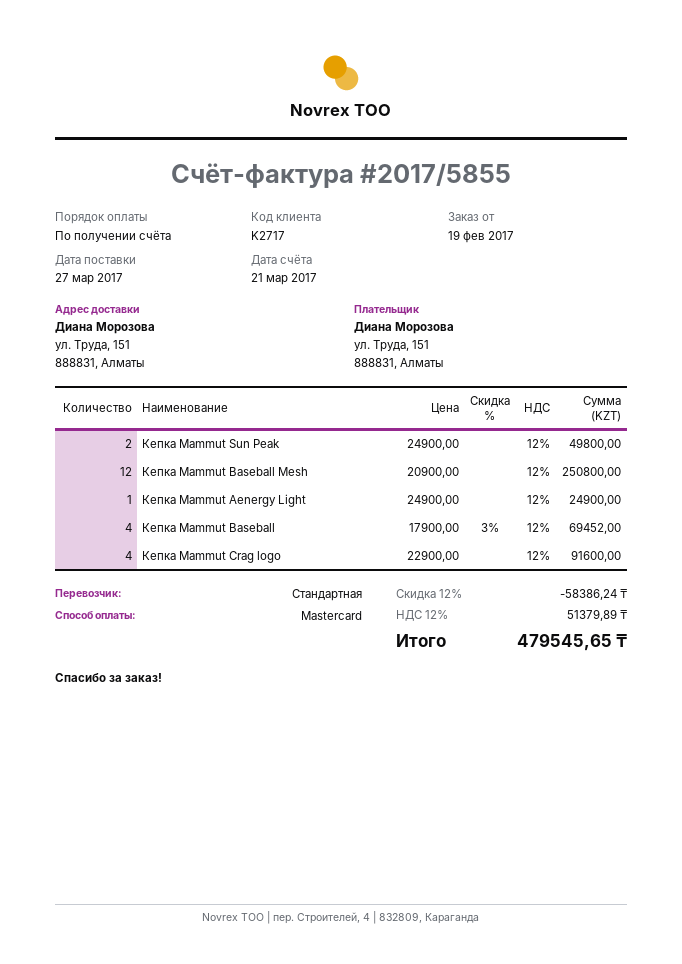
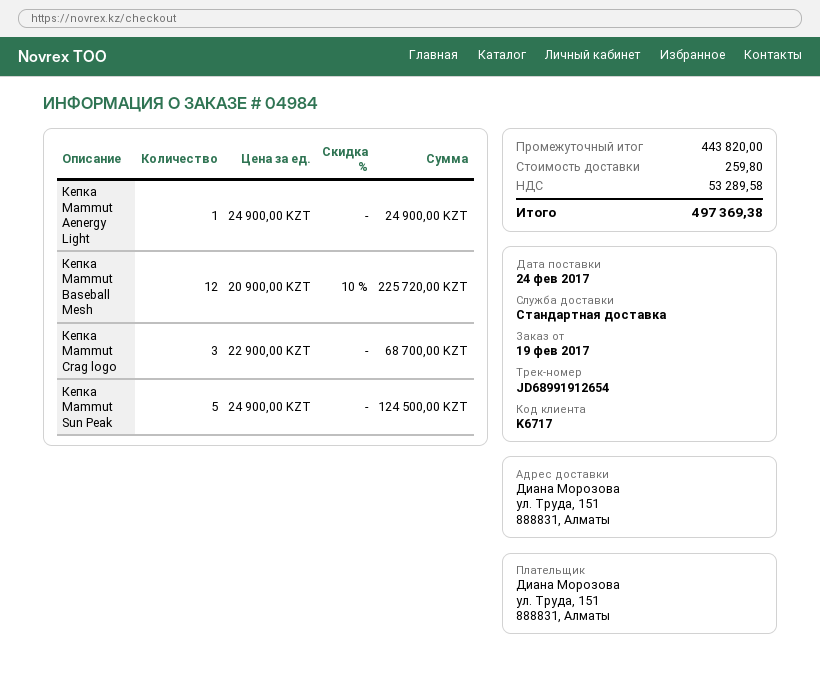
delivery date: 2017-03-27 -> 2017-02-24
customer number: K2717 -> K6717
Кепка Mammut Sun Peak: 2 x 24900.00 = 49800.00 -> 5 x 24900.00 = 124500.00
Кепка Mammut Baseball Mesh: 12 x 20900.00 = 250800.00 -> 12 x 20900.00 - 10% = 225720.00
Кепка Mammut Baseball: 4 x 17900.00 - 3% = 69452.00 -> none
Кепка Mammut Crag logo: 4 x 22900.00 = 91600.00 -> 3 x 22900.00 = 68700.00
discount: 12% = 58386.24 -> none
shipping: none -> 259.80
tax: 51379.89 -> 53289.58
total: 479545.65 -> 497369.38

